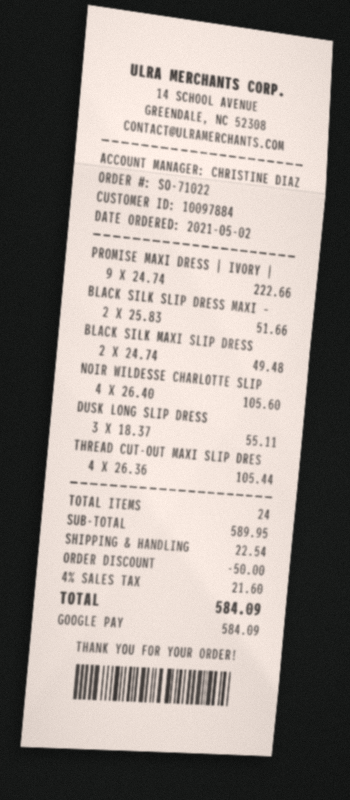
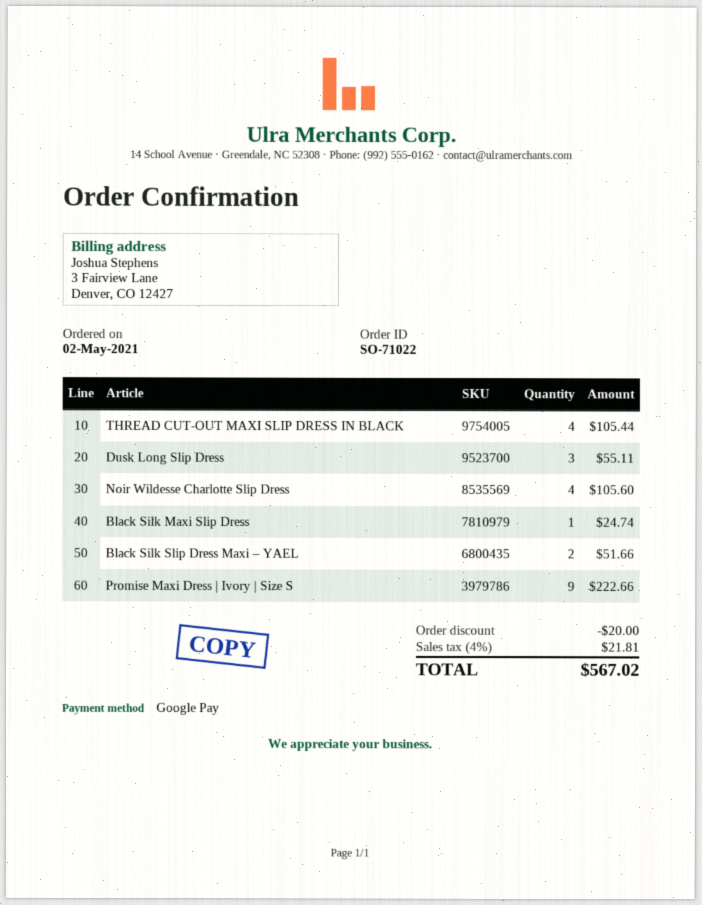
BLACK SILK MAXI SLIP DRESS: 2 for 49.48 -> 1 for 24.74
discount: 50.00 -> 20.00
shipping: 22.54 -> none
tax: 4% = 21.60 -> 4% = 21.81
total: 584.09 -> 567.02

